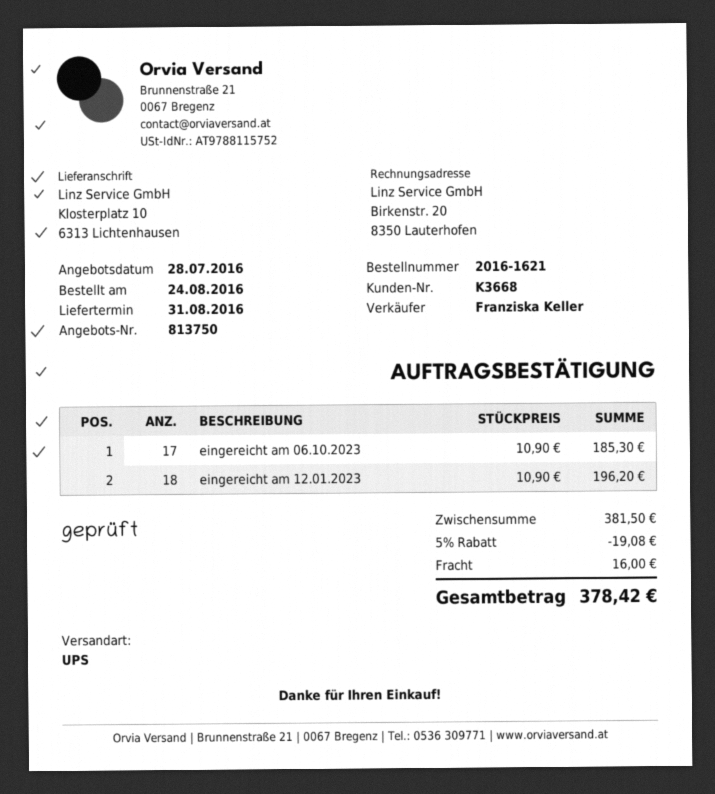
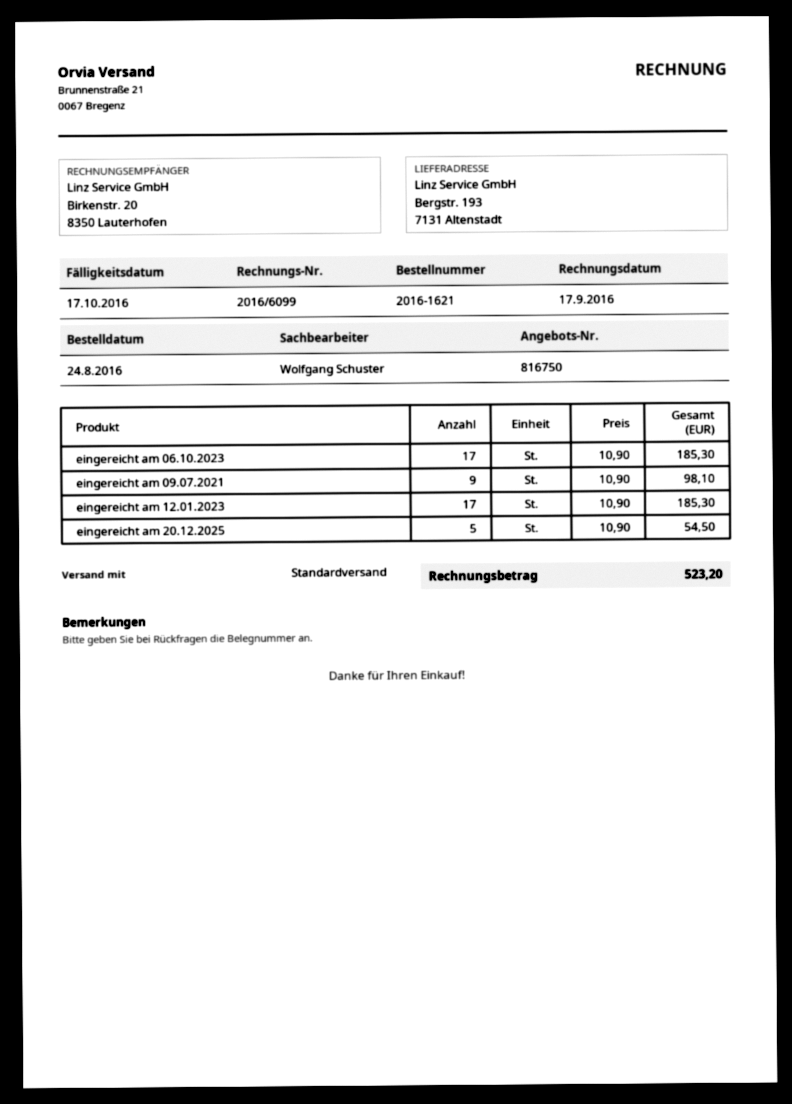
quote number: 813750 -> 816750
sales rep: Franziska Keller -> Wolfgang Schuster
shipping method: UPS -> standard
ship to: Klosterplatz 10, 6313 Lichtenhausen -> Bergstr. 193, 7131 Altenstadt
eingereicht am 12.01.2023: 18 x 10.90 = 196.20 -> 17 x 10.90 = 185.30
eingereicht am 09.07.2021: none -> 9 x 10.90 = 98.10
eingereicht am 20.12.2025: none -> 5 x 10.90 = 54.50
discount: 5% = 19.08 -> none
shipping: 16.00 -> none
total: 378.42 -> 523.20

